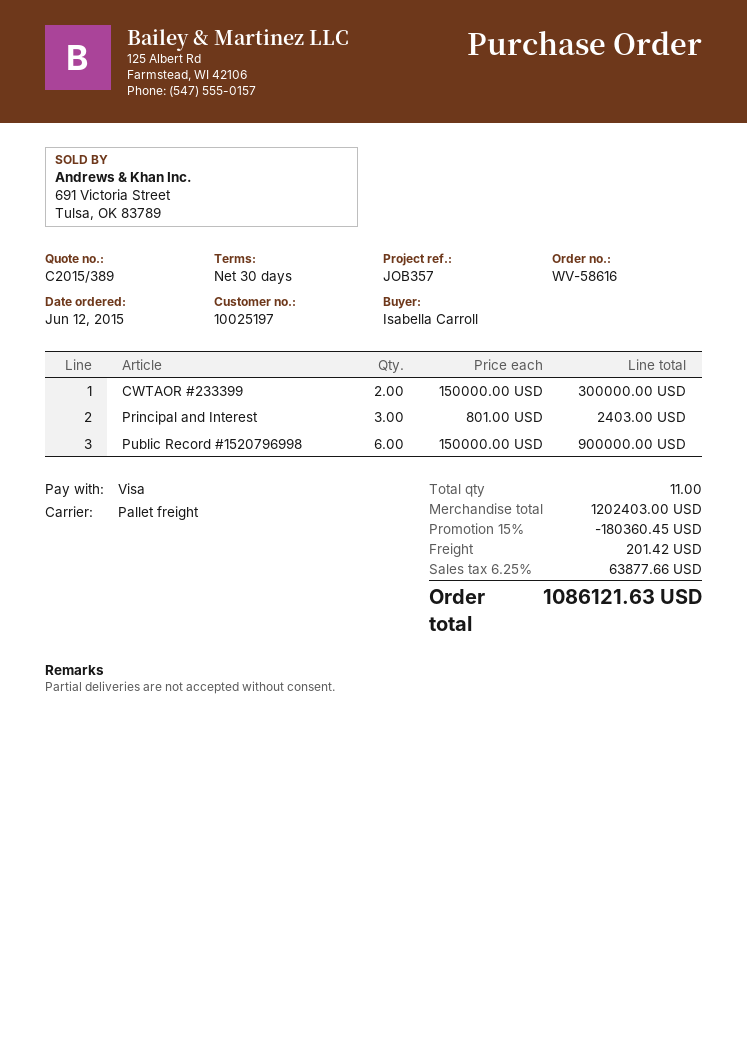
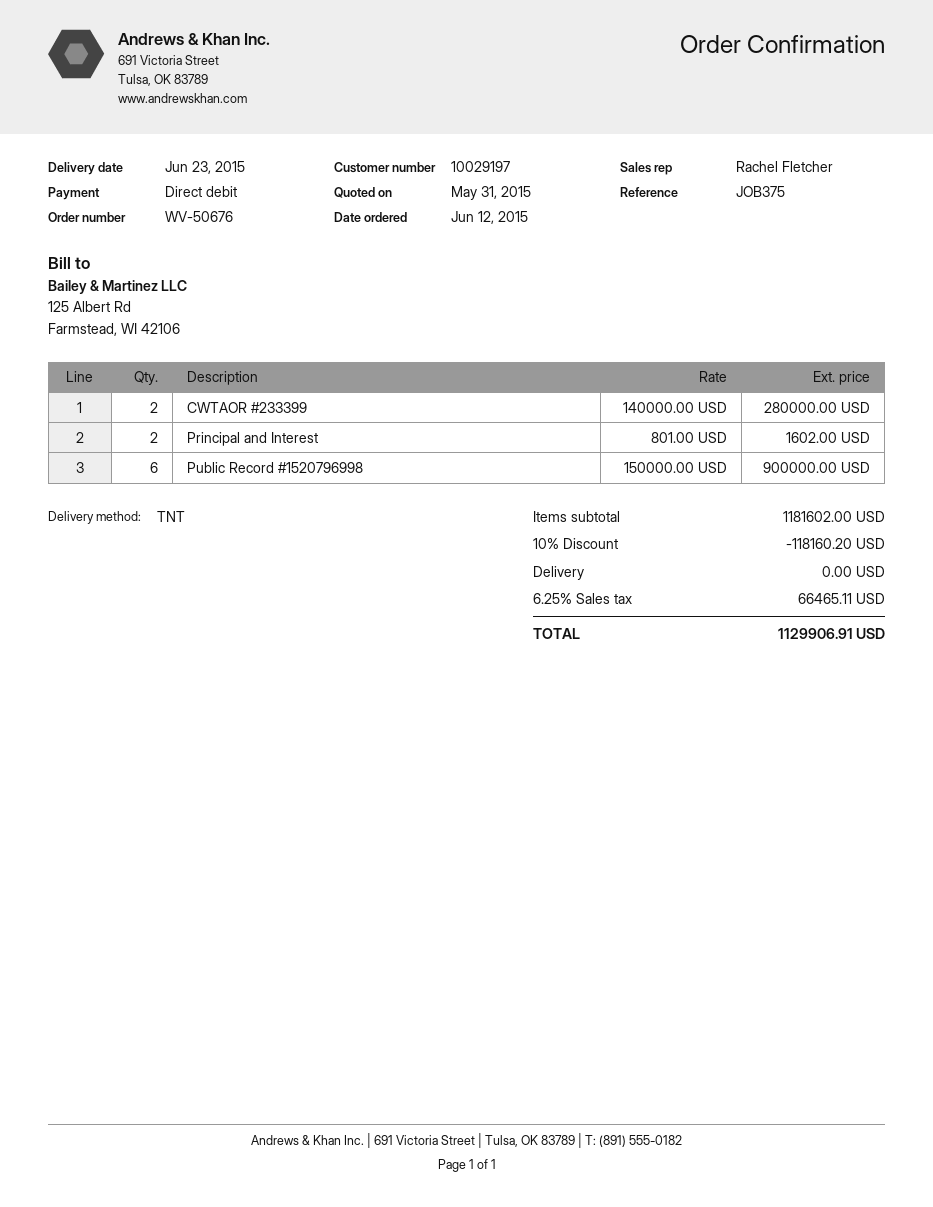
order number: WV-58616 -> WV-50676
customer number: 10025197 -> 10029197
reference: JOB357 -> JOB375
payment method: Visa -> direct debit
shipping method: pallet freight -> TNT
CWTAOR #233399: 2 x 150000.00 = 300000.00 -> 2 x 140000.00 = 280000.00
Principal and Interest: 3 x 801.00 = 2403.00 -> 2 x 801.00 = 1602.00
subtotal: 1202403.00 -> 1181602.00
discount: 15% = 180360.45 -> 10% = 118160.20
shipping: 201.42 -> 0.00
tax: 6.25% = 63877.66 -> 6.25% = 66465.11
total: 1086121.63 -> 1129906.91

